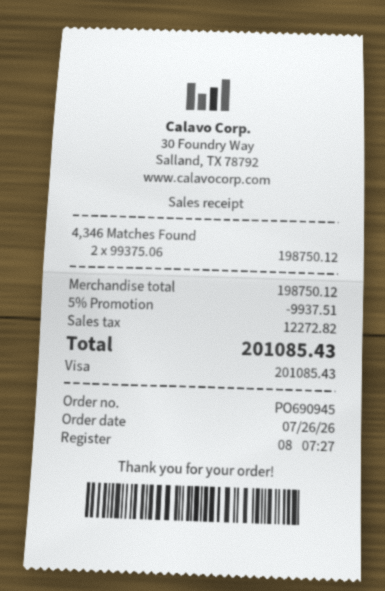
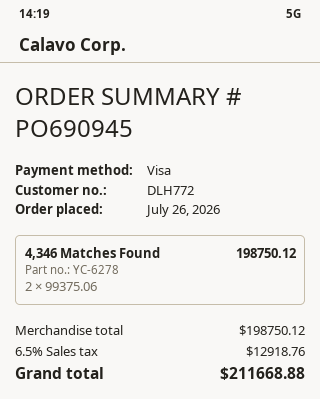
discount: 5% = 9937.51 -> none
tax: 12272.82 -> 12918.76
total: 201085.43 -> 211668.88

